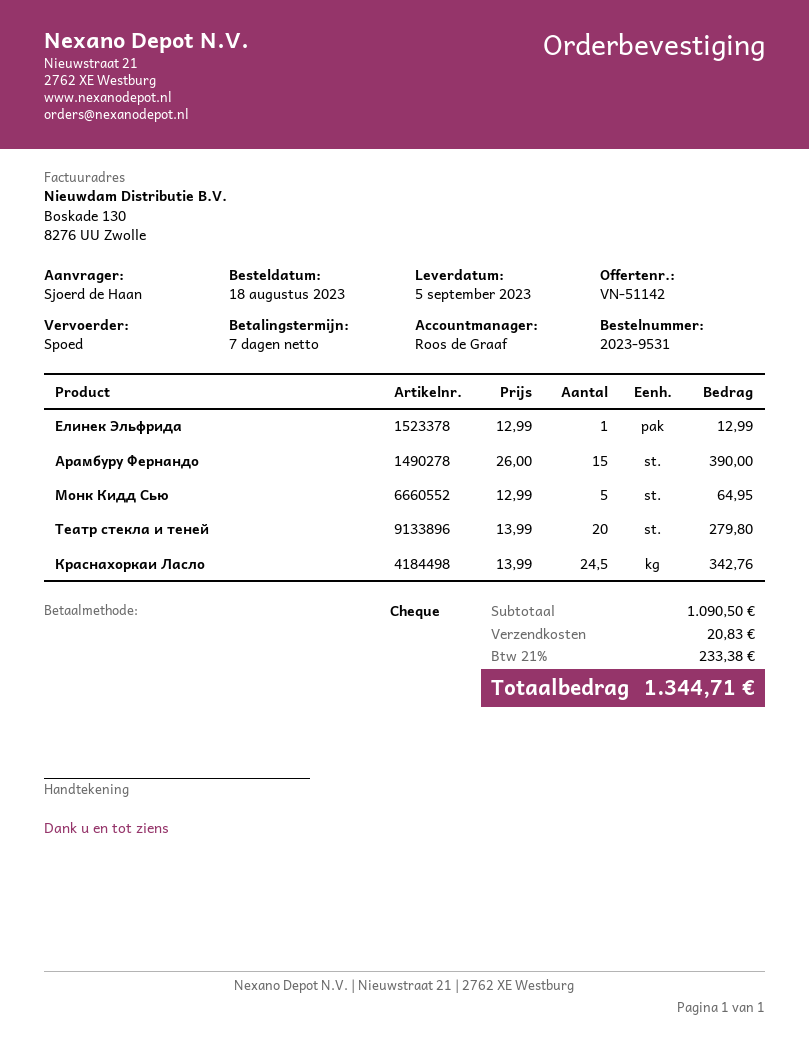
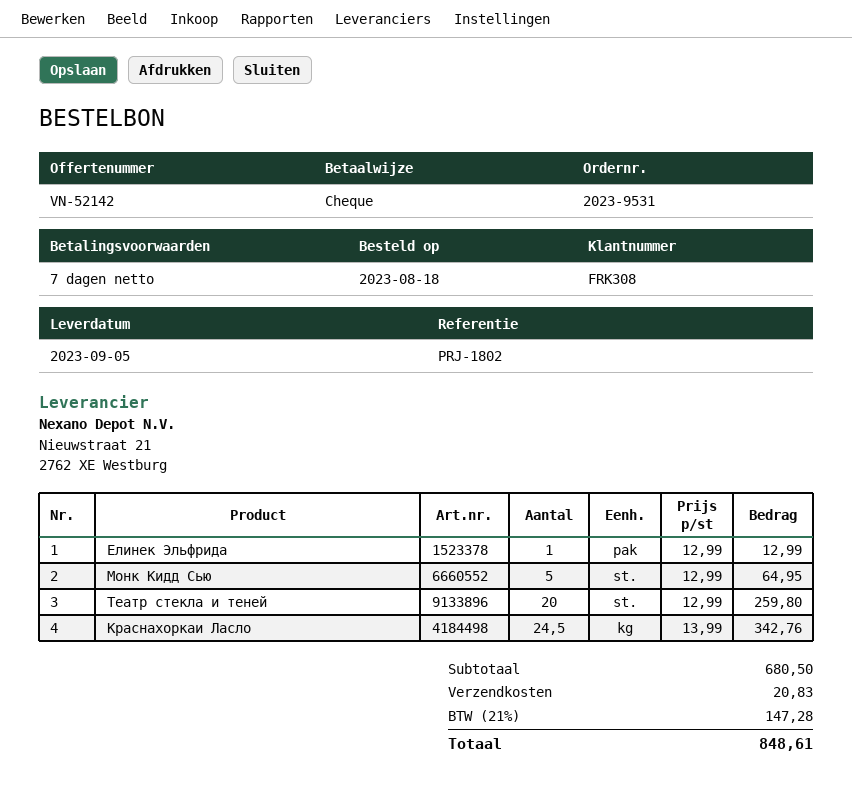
quote number: VN-51142 -> VN-52142
Арамбуру Фернандо: 15 x 26.00 = 390.00 -> none
Театр стекла и теней: 20 x 13.99 = 279.80 -> 20 x 12.99 = 259.80
subtotal: 1090.50 -> 680.50
tax: 21% = 233.38 -> 21% = 147.28
total: 1344.71 -> 848.61

